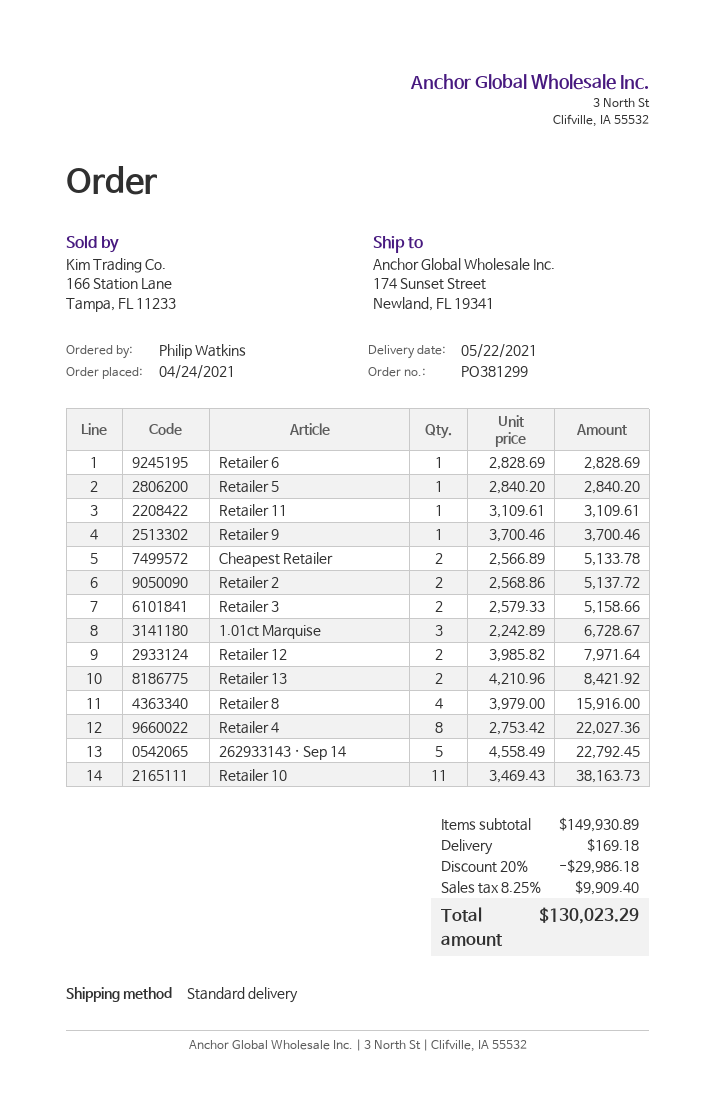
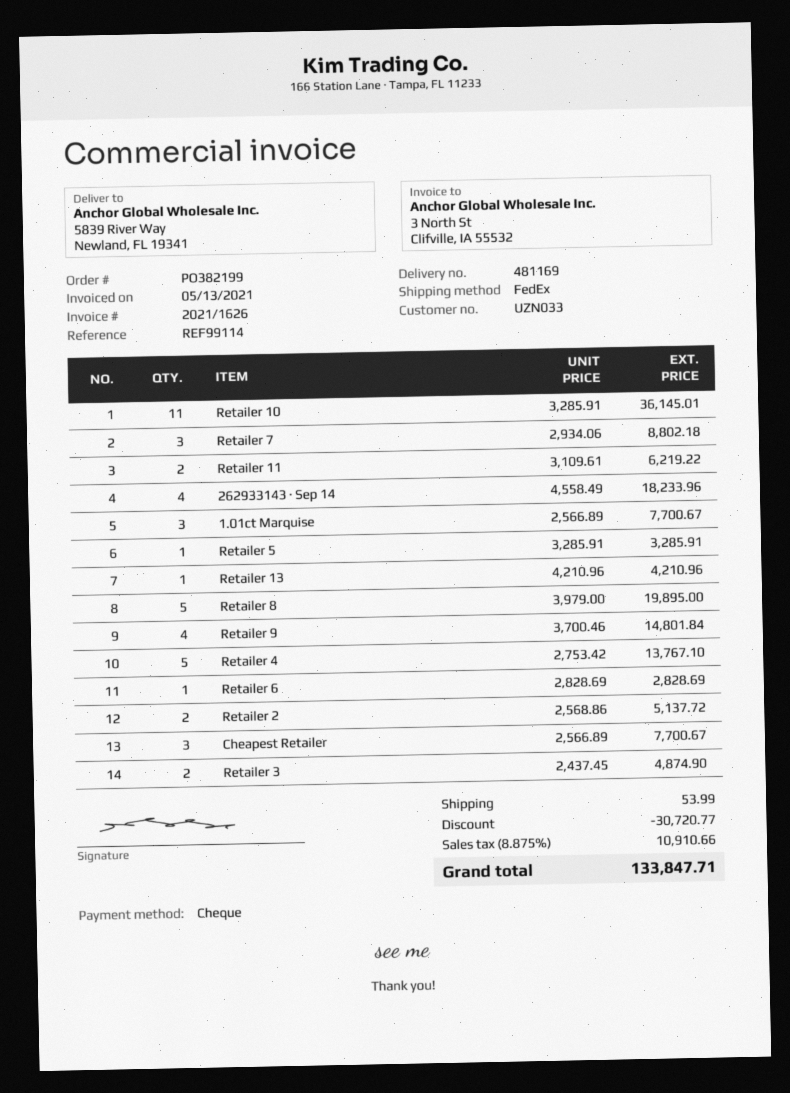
order number: PO381299 -> PO382199
shipping method: standard -> FedEx
ship to: 174 Sunset Street, Newland, FL 19341 -> 5839 River Way, Newland, FL 19341
Retailer 5: 1 x 2840.20 = 2840.20 -> 1 x 3285.91 = 3285.91
Retailer 11: 1 x 3109.61 = 3109.61 -> 2 x 3109.61 = 6219.22
Retailer 9: 1 x 3700.46 = 3700.46 -> 4 x 3700.46 = 14801.84
Cheapest Retailer: 2 x 2566.89 = 5133.78 -> 3 x 2566.89 = 7700.67
Retailer 3: 2 x 2579.33 = 5158.66 -> 2 x 2437.45 = 4874.90
1.01ct Marquise: 3 x 2242.89 = 6728.67 -> 3 x 2566.89 = 7700.67
Retailer 12: 2 x 3985.82 = 7971.64 -> none
Retailer 13: 2 x 4210.96 = 8421.92 -> 1 x 4210.96 = 4210.96
Retailer 8: 4 x 3979.00 = 15916.00 -> 5 x 3979.00 = 19895.00
Retailer 4: 8 x 2753.42 = 22027.36 -> 5 x 2753.42 = 13767.10
262933143 · Sep 14: 5 x 4558.49 = 22792.45 -> 4 x 4558.49 = 18233.96
Retailer 10: 11 x 3469.43 = 38163.73 -> 11 x 3285.91 = 36145.01
Retailer 7: none -> 3 x 2934.06 = 8802.18
discount: 29986.18 -> 30720.77
shipping: 169.18 -> 53.99
tax: 8.25% = 9909.40 -> 8.875% = 10910.66
total: 130023.29 -> 133847.71

